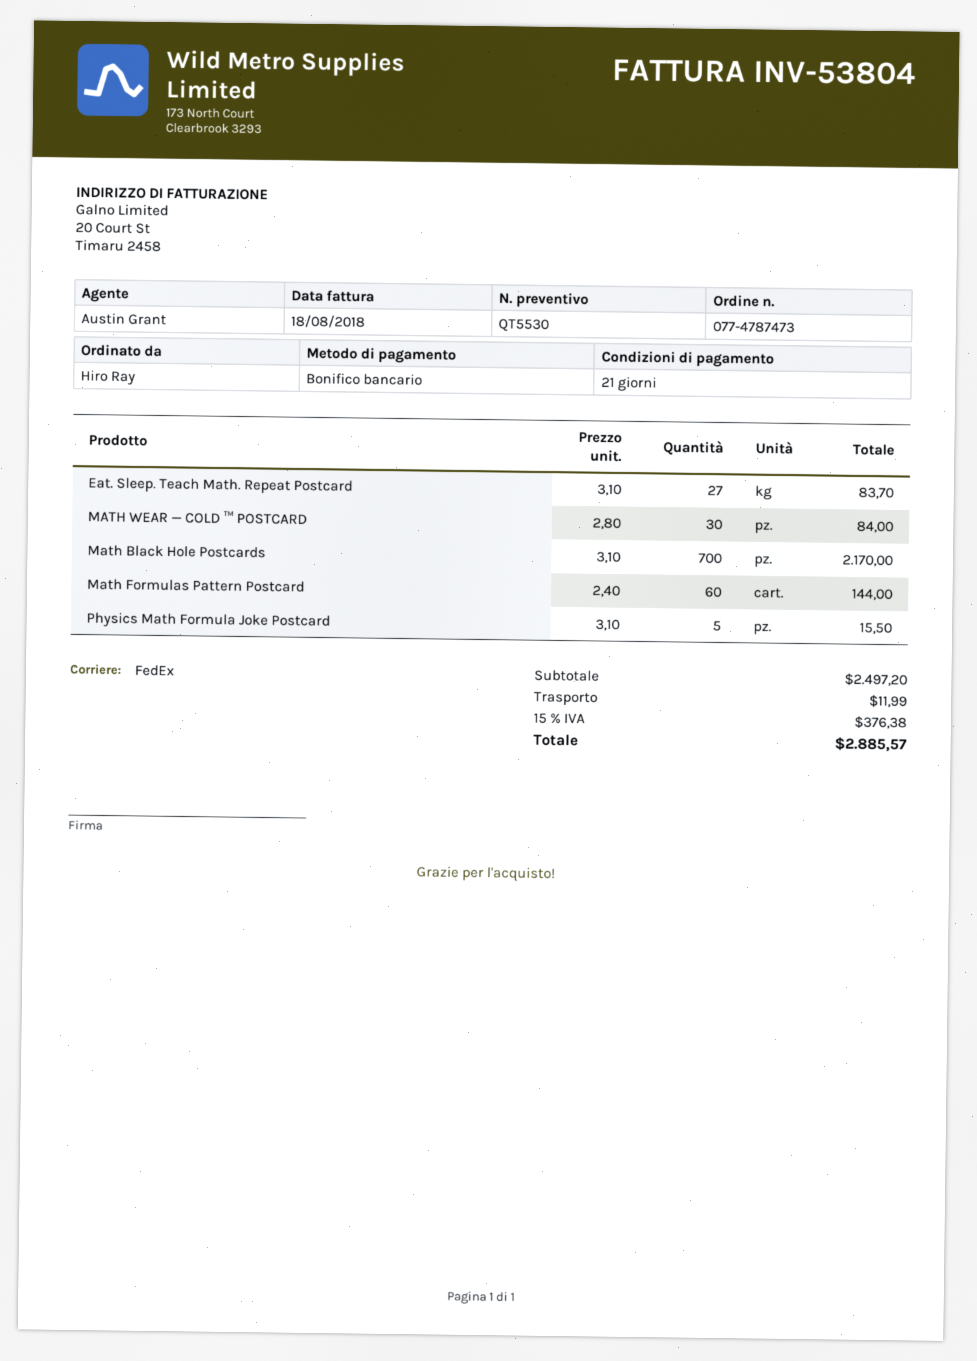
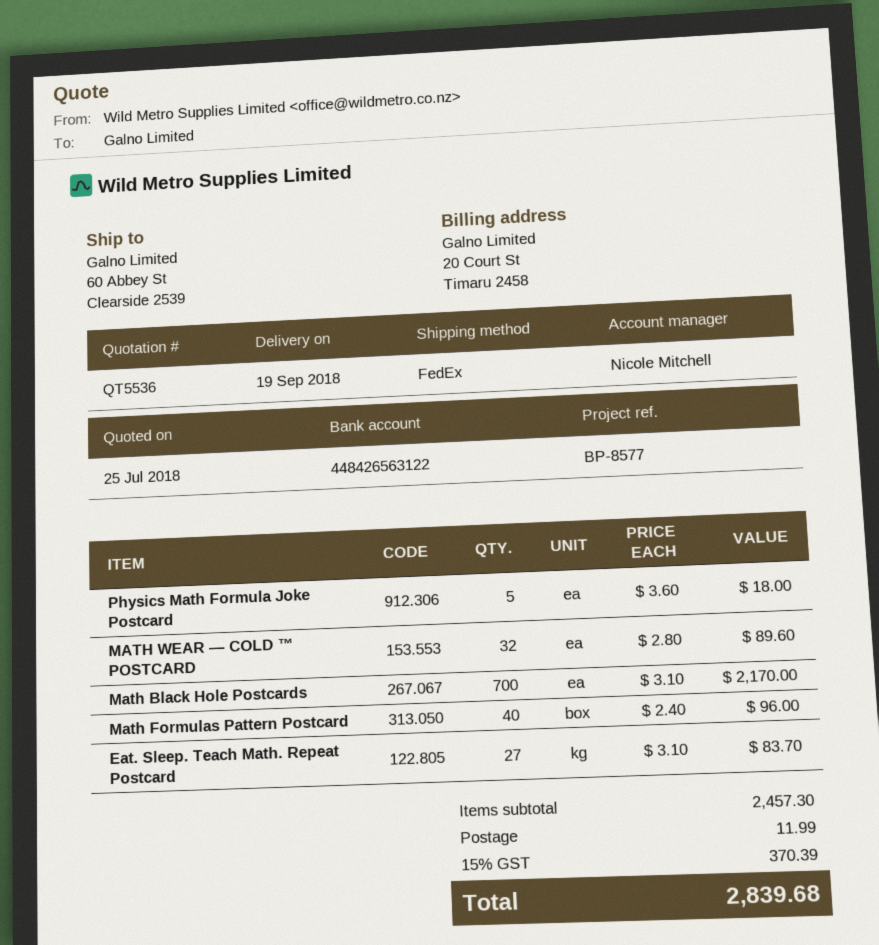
quote number: QT5530 -> QT5536
sales rep: Austin Grant -> Nicole Mitchell
MATH WEAR — COLD ™ POSTCARD: 30 x 2.80 = 84.00 -> 32 x 2.80 = 89.60
Math Formulas Pattern Postcard: 60 x 2.40 = 144.00 -> 40 x 2.40 = 96.00
Physics Math Formula Joke Postcard: 5 x 3.10 = 15.50 -> 5 x 3.60 = 18.00
subtotal: 2497.20 -> 2457.30
tax: 15% = 376.38 -> 15% = 370.39
total: 2885.57 -> 2839.68

